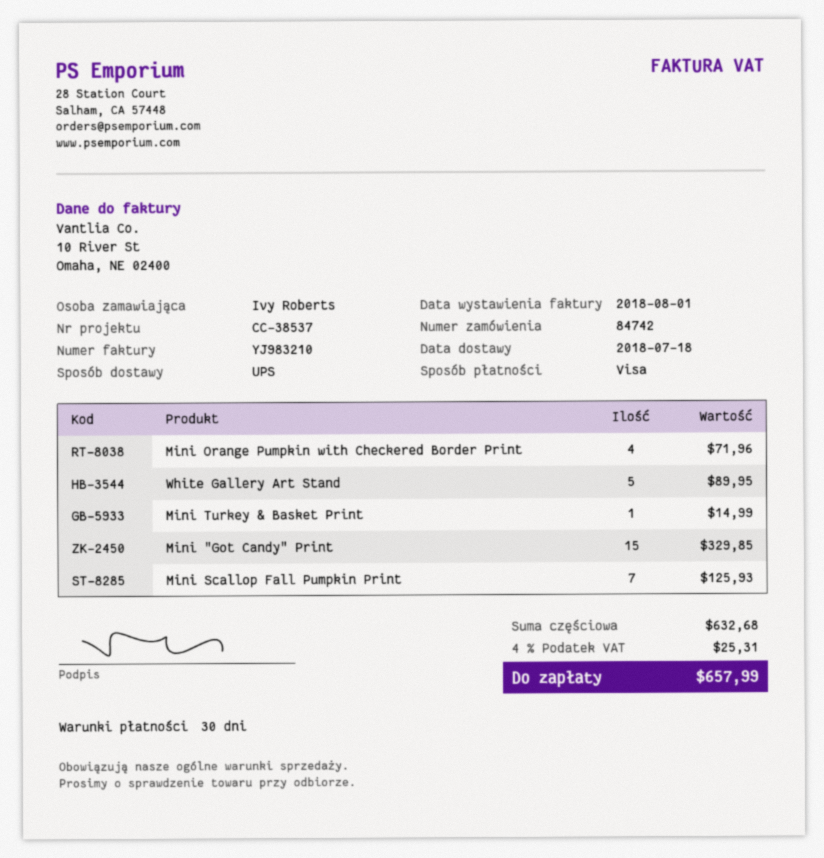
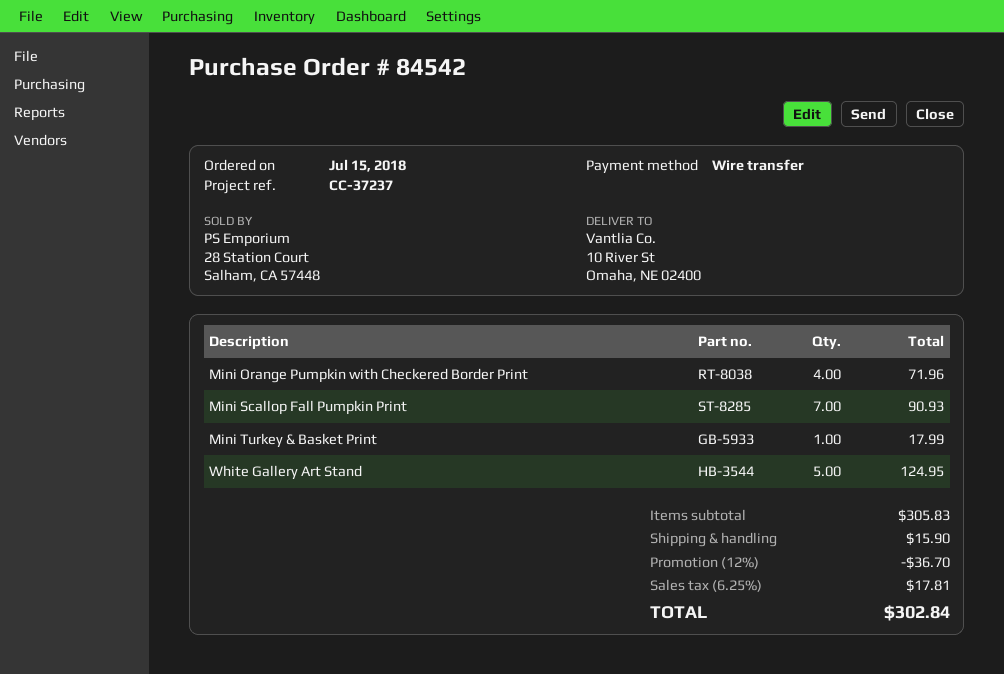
order number: 84742 -> 84542
reference: CC-38537 -> CC-37237
payment method: Visa -> bank transfer
White Gallery Art Stand: 5 for 89.95 -> 5 for 124.95
Mini Turkey & Basket Print: 1 for 14.99 -> 1 for 17.99
Mini "Got Candy" Print: 15 for 329.85 -> none
Mini Scallop Fall Pumpkin Print: 7 for 125.93 -> 7 for 90.93
subtotal: 632.68 -> 305.83
discount: none -> 12% = 36.70
shipping: none -> 15.90
tax: 4% = 25.31 -> 6.25% = 17.81
total: 657.99 -> 302.84

